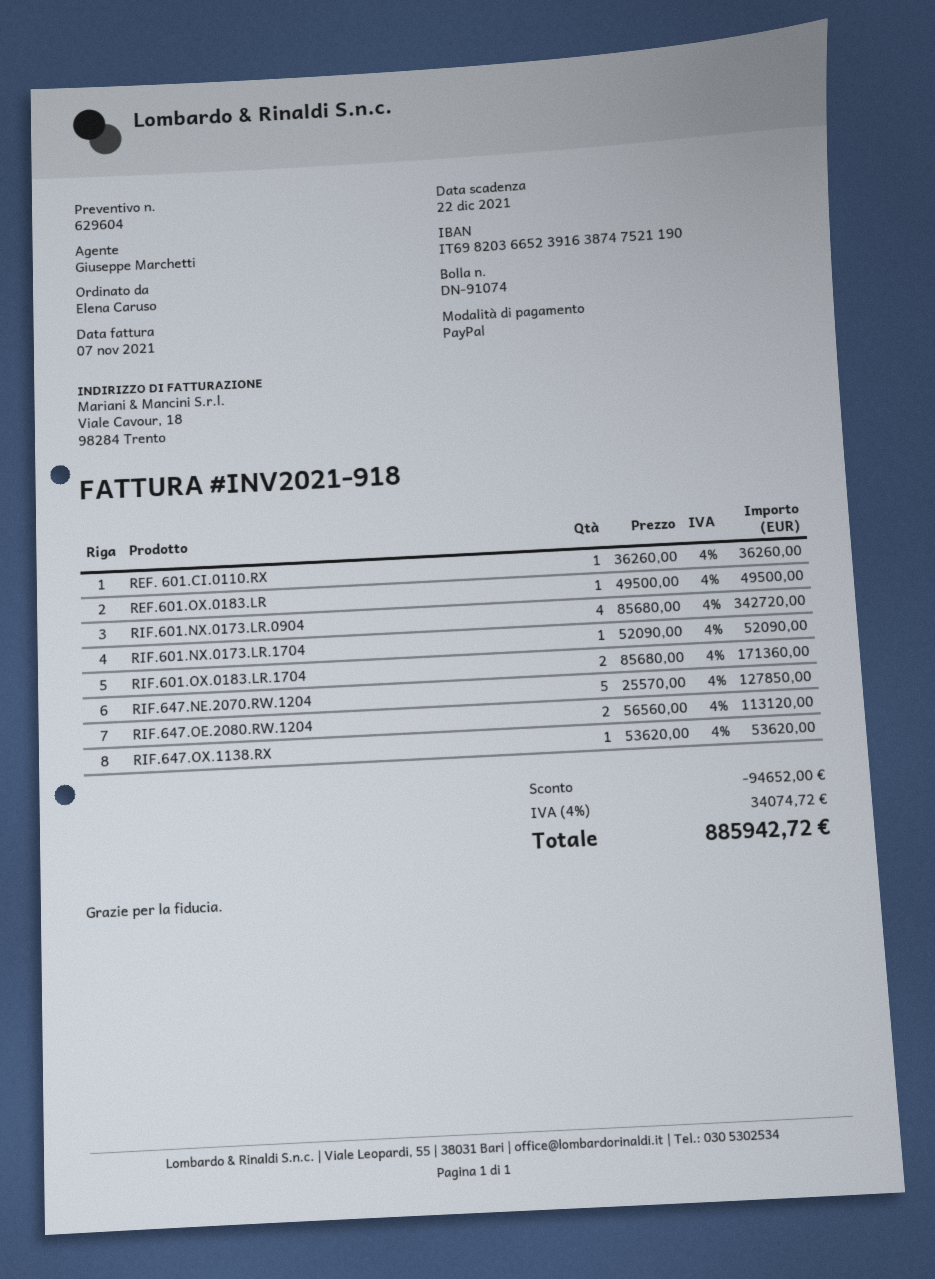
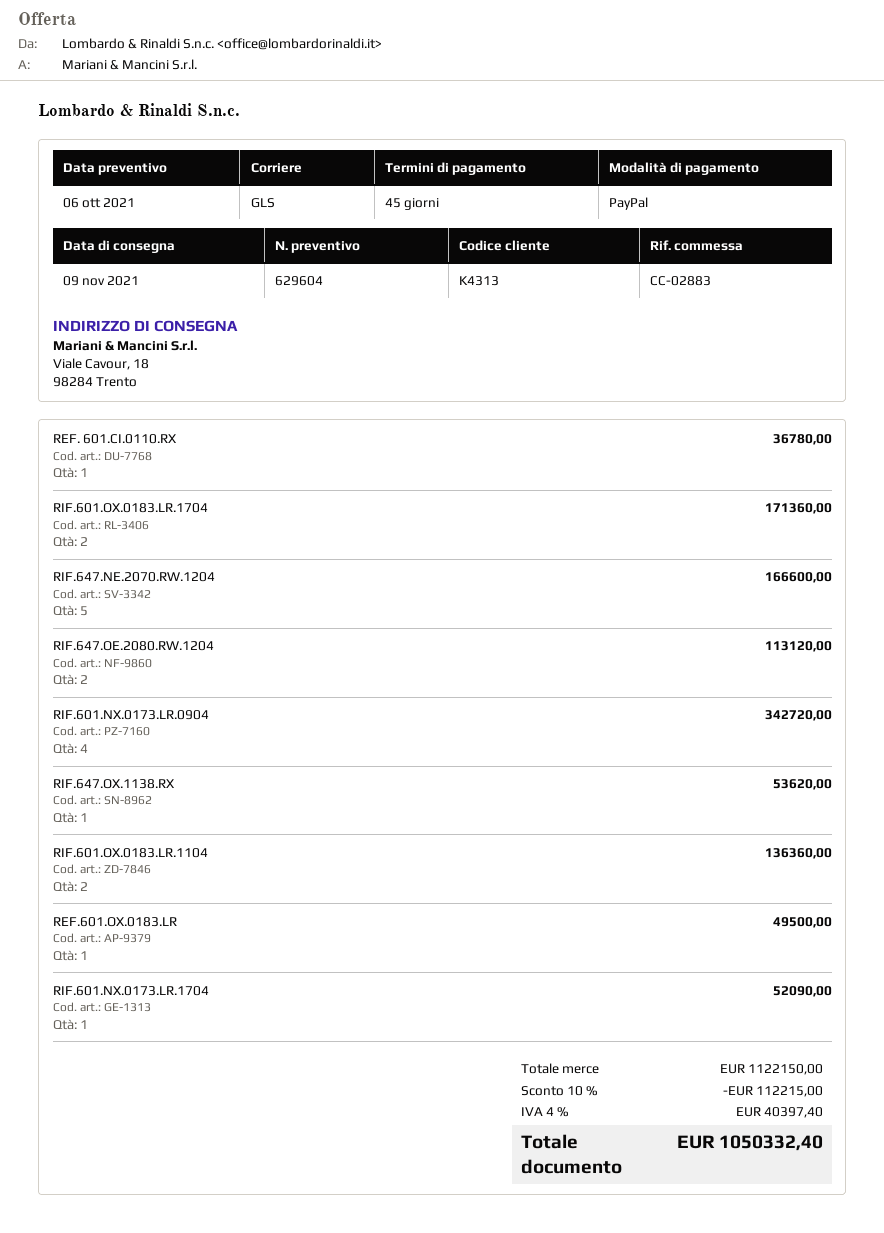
REF. 601.CI.0110.RX: 1 for 36260.00 -> 1 for 36780.00
RIF.647.NE.2070.RW.1204: 5 for 127850.00 -> 5 for 166600.00
RIF.601.OX.0183.LR.1104: none -> 2 for 136360.00
discount: 94652.00 -> 112215.00
tax: 4% = 34074.72 -> 4% = 40397.40
total: 885942.72 -> 1050332.40

